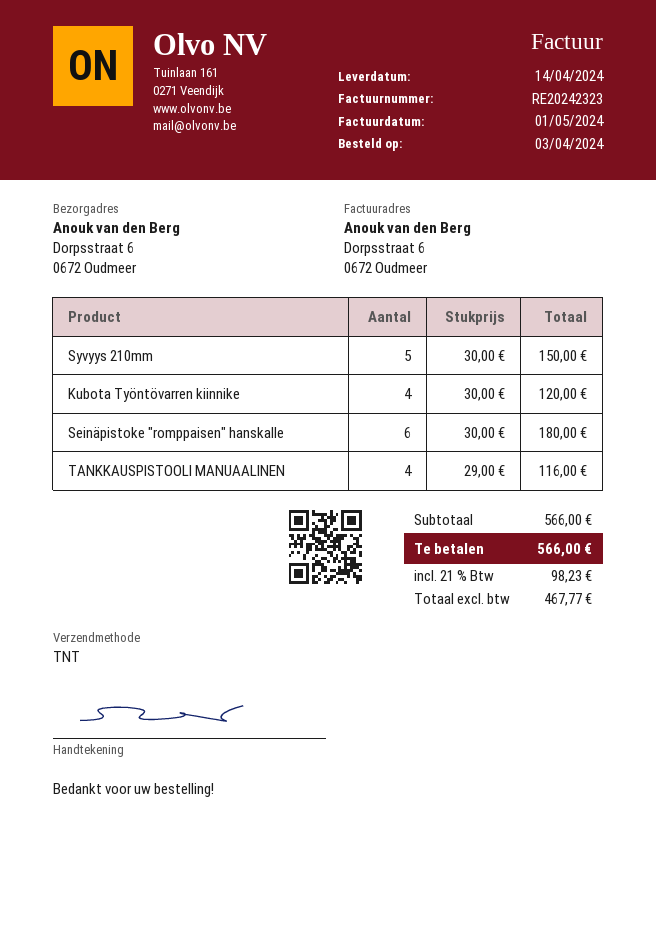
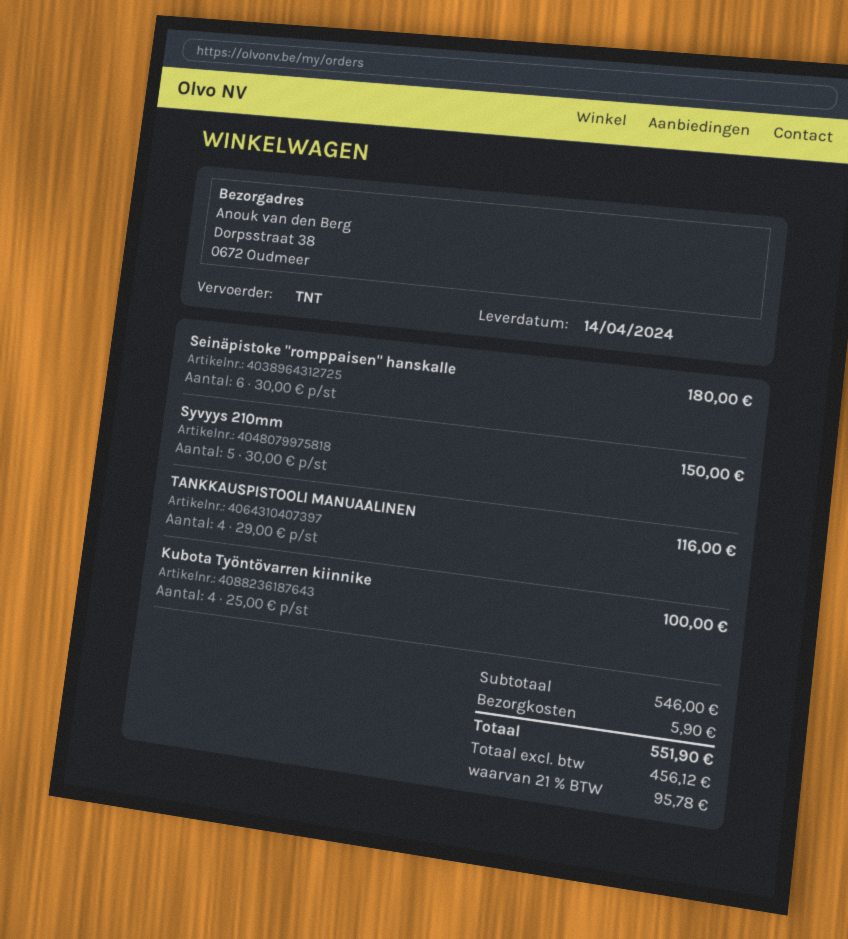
ship to: Dorpsstraat 6, 0672 Oudmeer -> Dorpsstraat 38, 0672 Oudmeer
Kubota Työntövarren kiinnike: 4 x 30.00 = 120.00 -> 4 x 25.00 = 100.00
subtotal: 566.00 -> 546.00
shipping: none -> 5.90
net: 467.77 -> 456.12
tax: 21% = 98.23 -> 21% = 95.78
total: 566.00 -> 551.90

